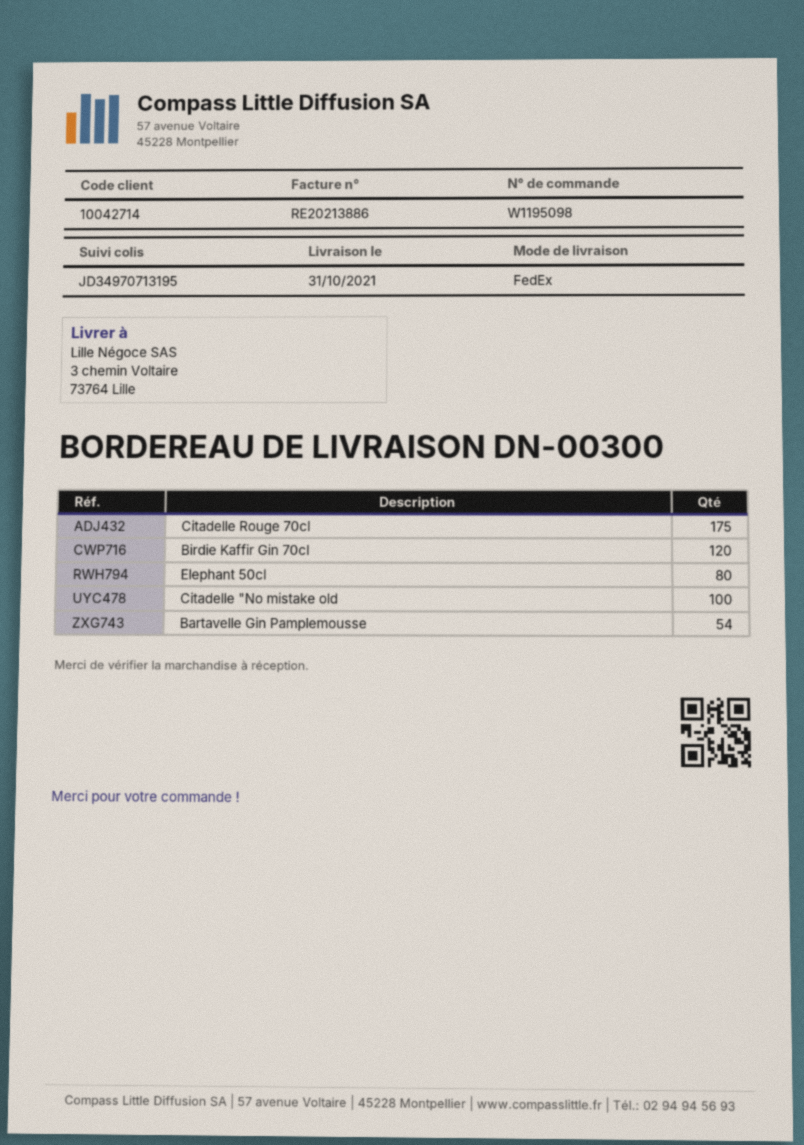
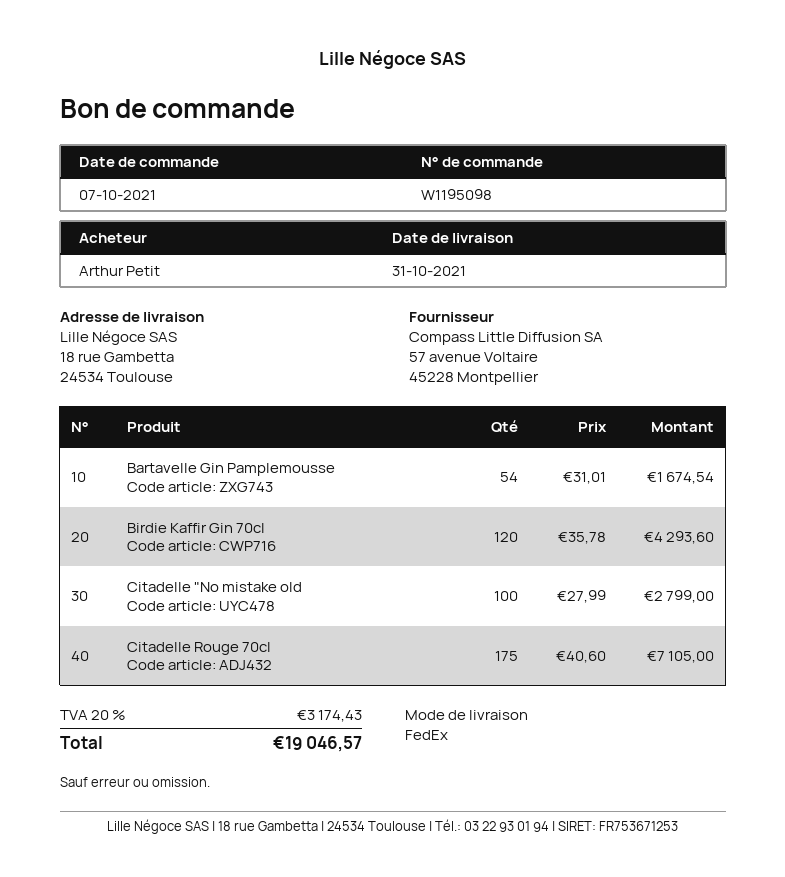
ship to: 3 chemin Voltaire, 73764 Lille -> 18 rue Gambetta, 24534 Toulouse
Elephant 50cl: 80 -> none

